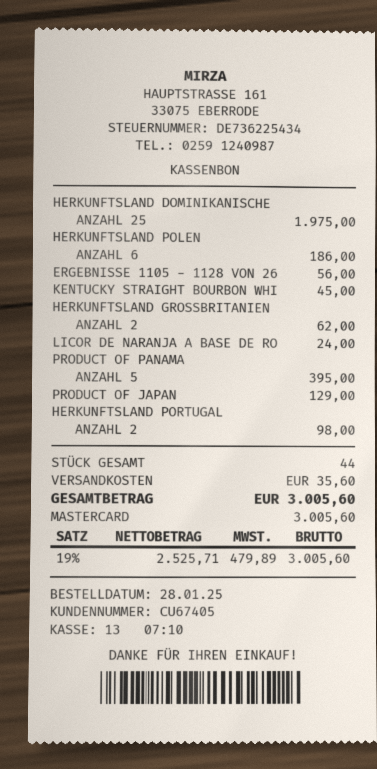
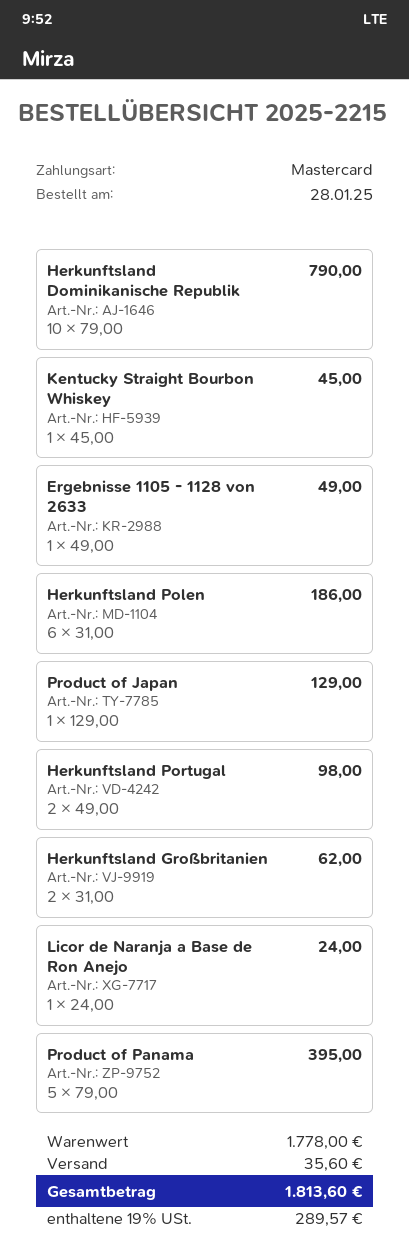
HERKUNFTSLAND DOMINIKANISCHE: 25 for 1975.00 -> 10 for 790.00
ERGEBNISSE 1105 - 1128 VON 26: 1 for 56.00 -> 1 for 49.00
tax: 19% = 479.89 -> 19% = 289.57
total: 3005.60 -> 1813.60

